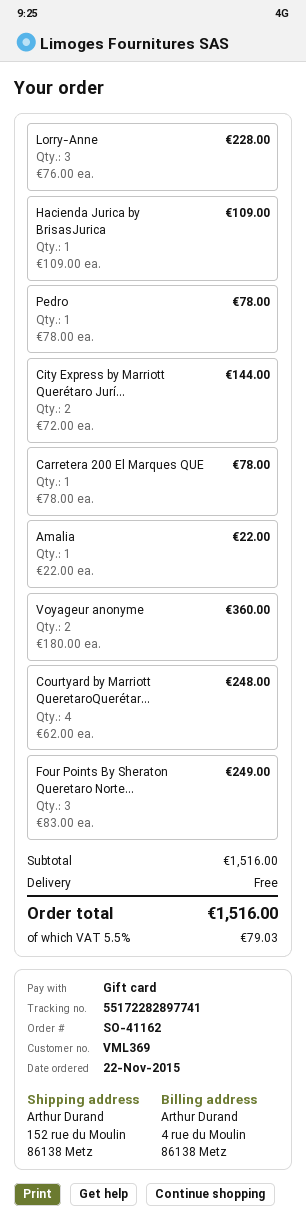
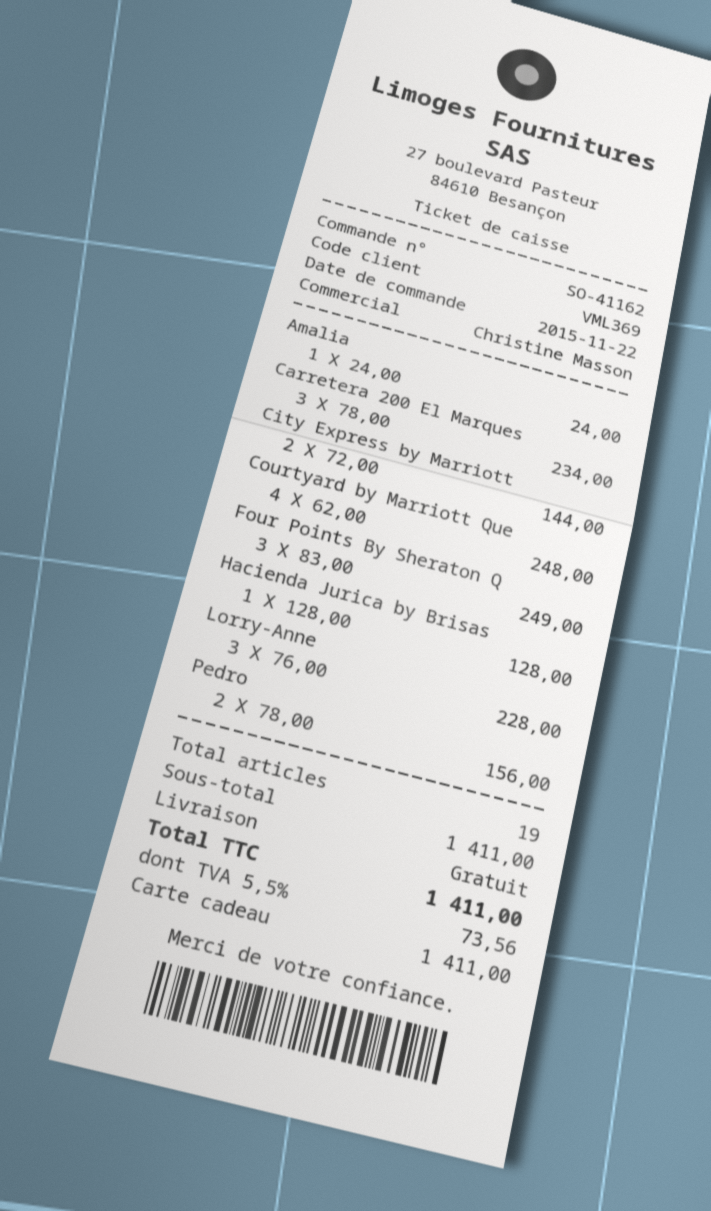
Hacienda Jurica by BrisasJurica: 1 x 109.00 = 109.00 -> 1 x 128.00 = 128.00
Pedro: 1 x 78.00 = 78.00 -> 2 x 78.00 = 156.00
Carretera 200 El Marques QUE: 1 x 78.00 = 78.00 -> 3 x 78.00 = 234.00
Amalia: 1 x 22.00 = 22.00 -> 1 x 24.00 = 24.00
Voyageur anonyme: 2 x 180.00 = 360.00 -> none
subtotal: 1516.00 -> 1411.00
tax: 5.5% = 79.03 -> 5.5% = 73.56
total: 1516.00 -> 1411.00

